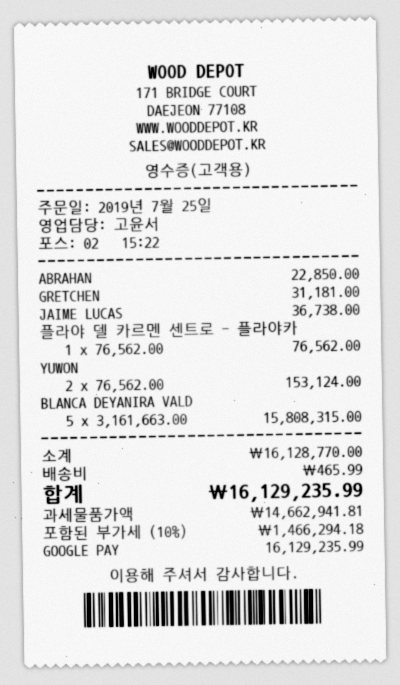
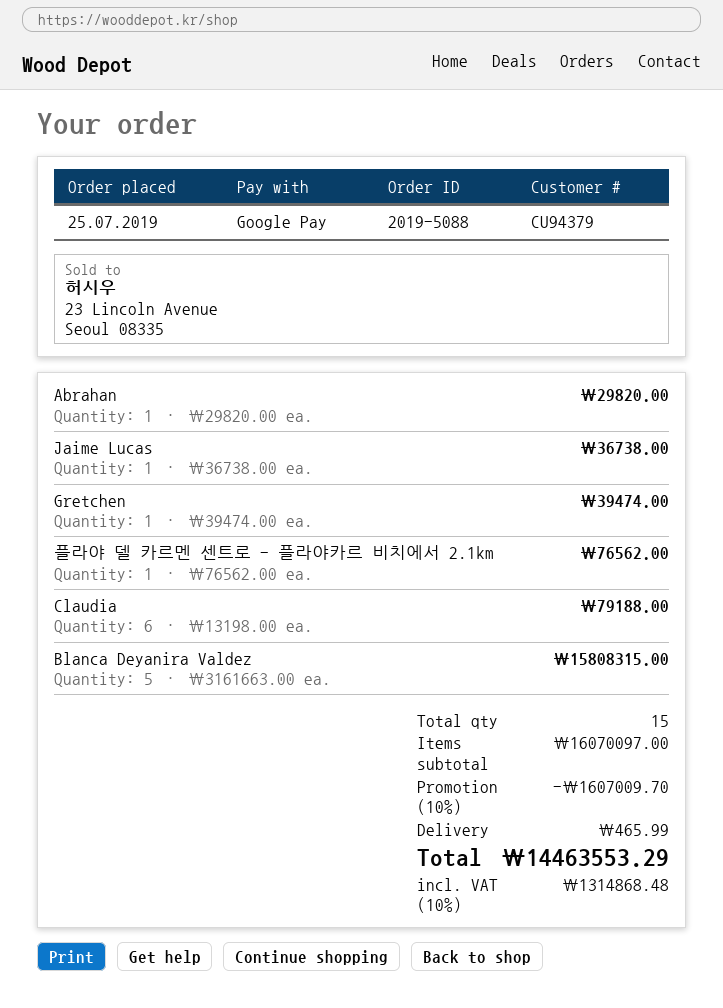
ABRAHAN: 1 x 22850.00 = 22850.00 -> 1 x 29820.00 = 29820.00
GRETCHEN: 1 x 31181.00 = 31181.00 -> 1 x 39474.00 = 39474.00
YUWON: 2 x 76562.00 = 153124.00 -> none
Claudia: none -> 6 x 13198.00 = 79188.00
subtotal: 16128770.00 -> 16070097.00
discount: none -> 10% = 1607009.70
tax: 10% = 1466294.18 -> 10% = 1314868.48
total: 16129235.99 -> 14463553.29

